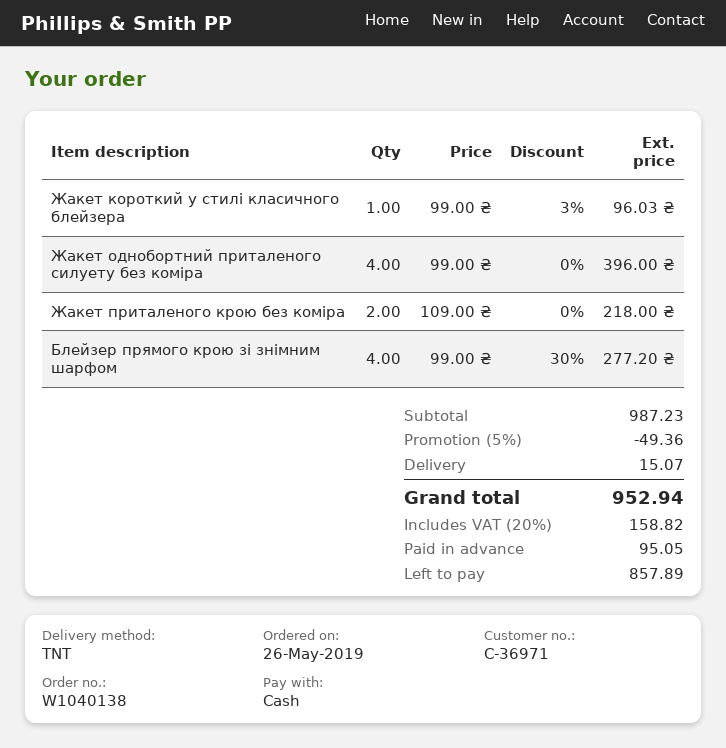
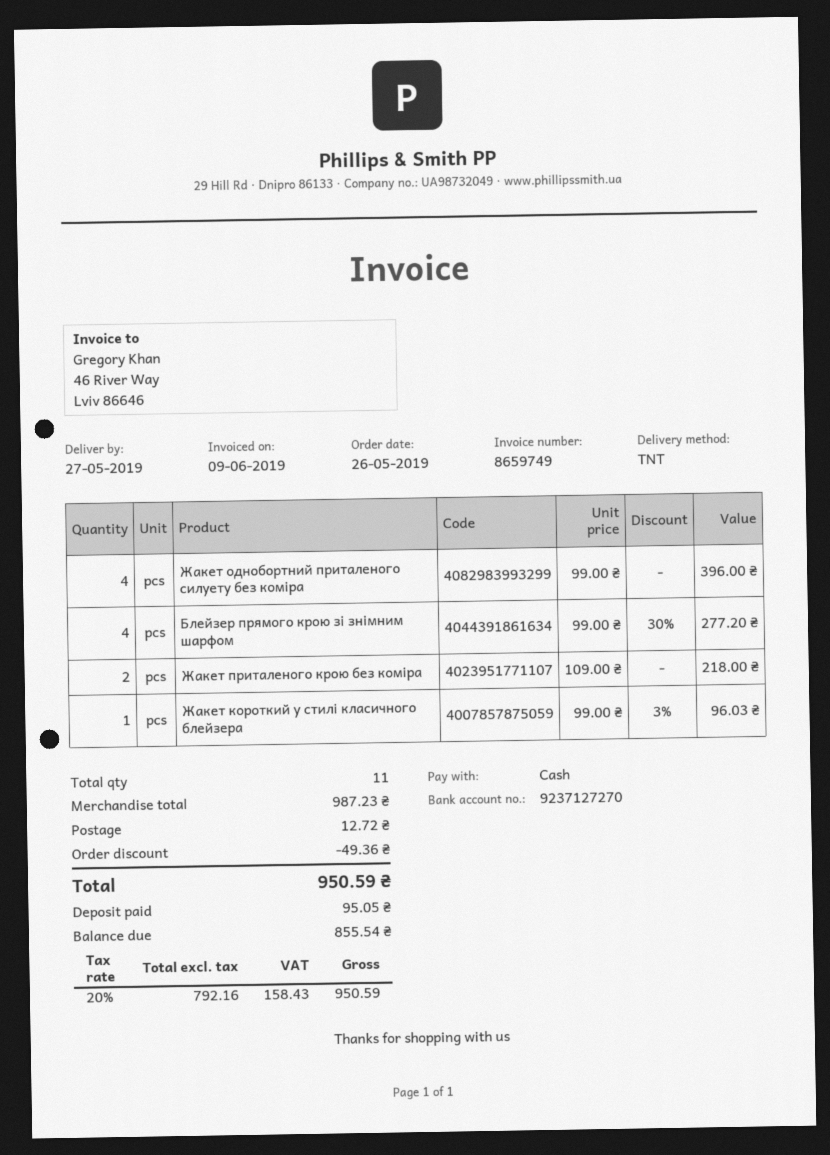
shipping: 15.07 -> 12.72
tax: 20% = 158.82 -> 20% = 158.43
total: 952.94 -> 950.59
balance: 857.89 -> 855.54

